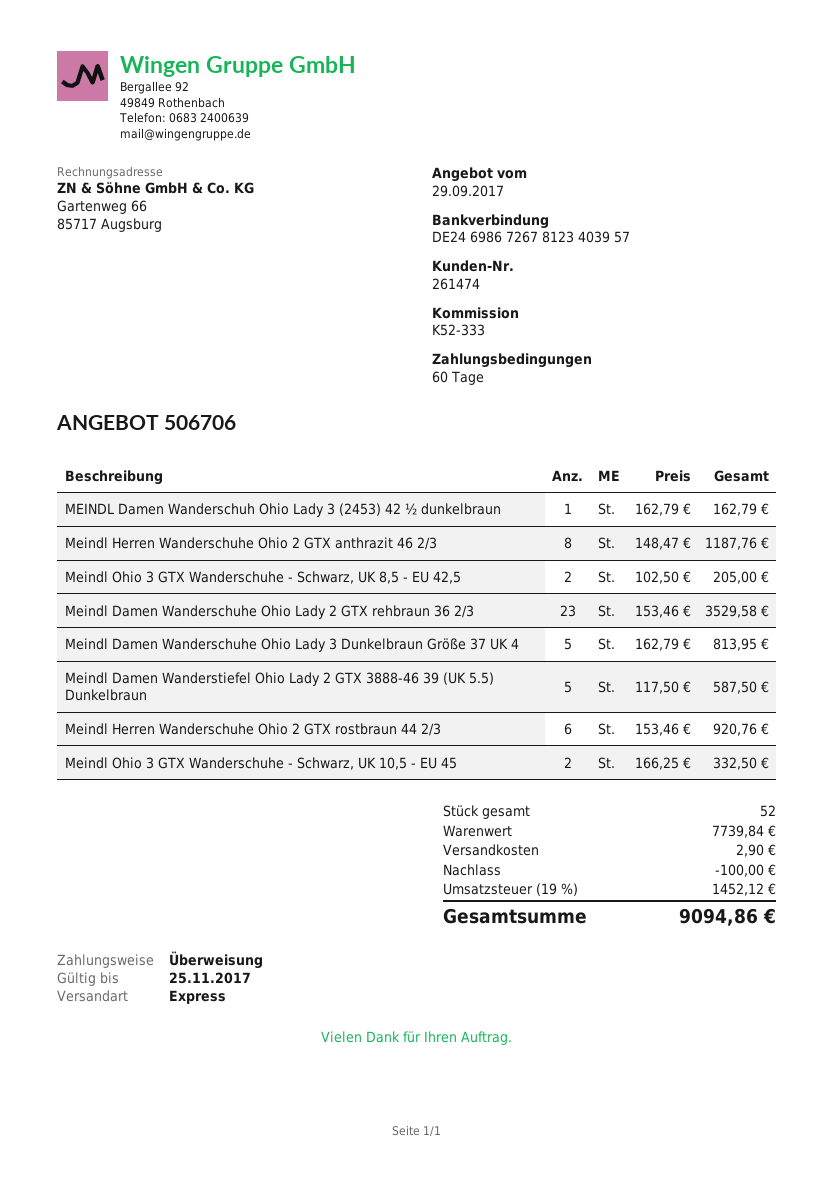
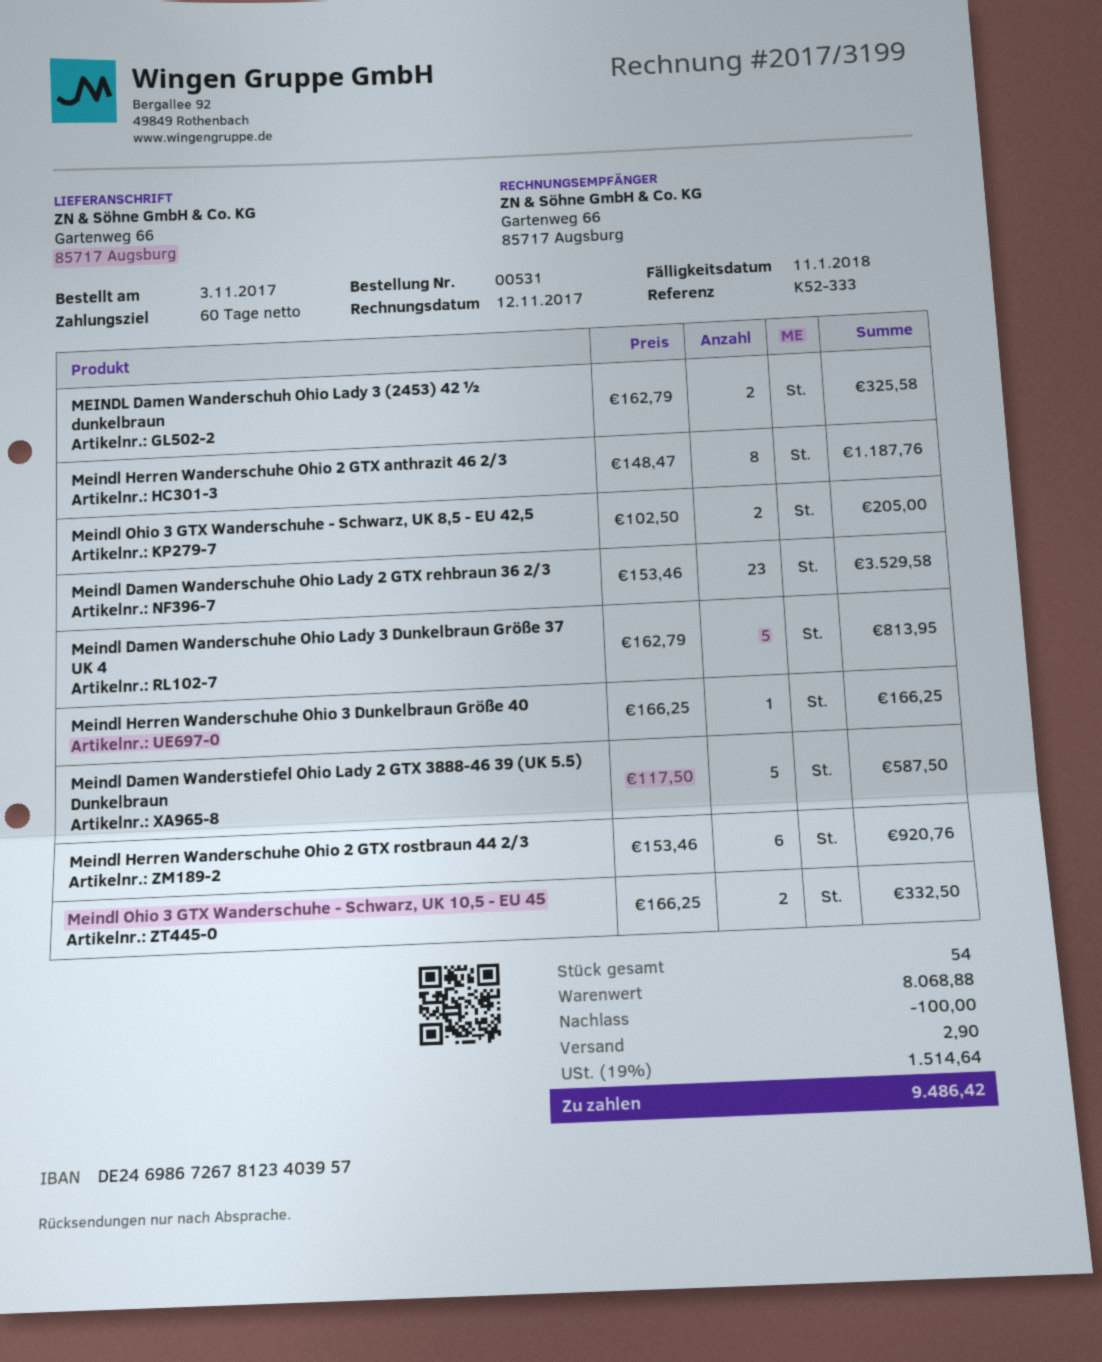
MEINDL Damen Wanderschuh Ohio Lady 3 (2453) 42 ½ dunkelbraun: 1 x 162.79 = 162.79 -> 2 x 162.79 = 325.58
Meindl Herren Wanderschuhe Ohio 3 Dunkelbraun Größe 40: none -> 1 x 166.25 = 166.25
total quantity: 52 -> 54
subtotal: 7739.84 -> 8068.88
tax: 19% = 1452.12 -> 19% = 1514.64
total: 9094.86 -> 9486.42

